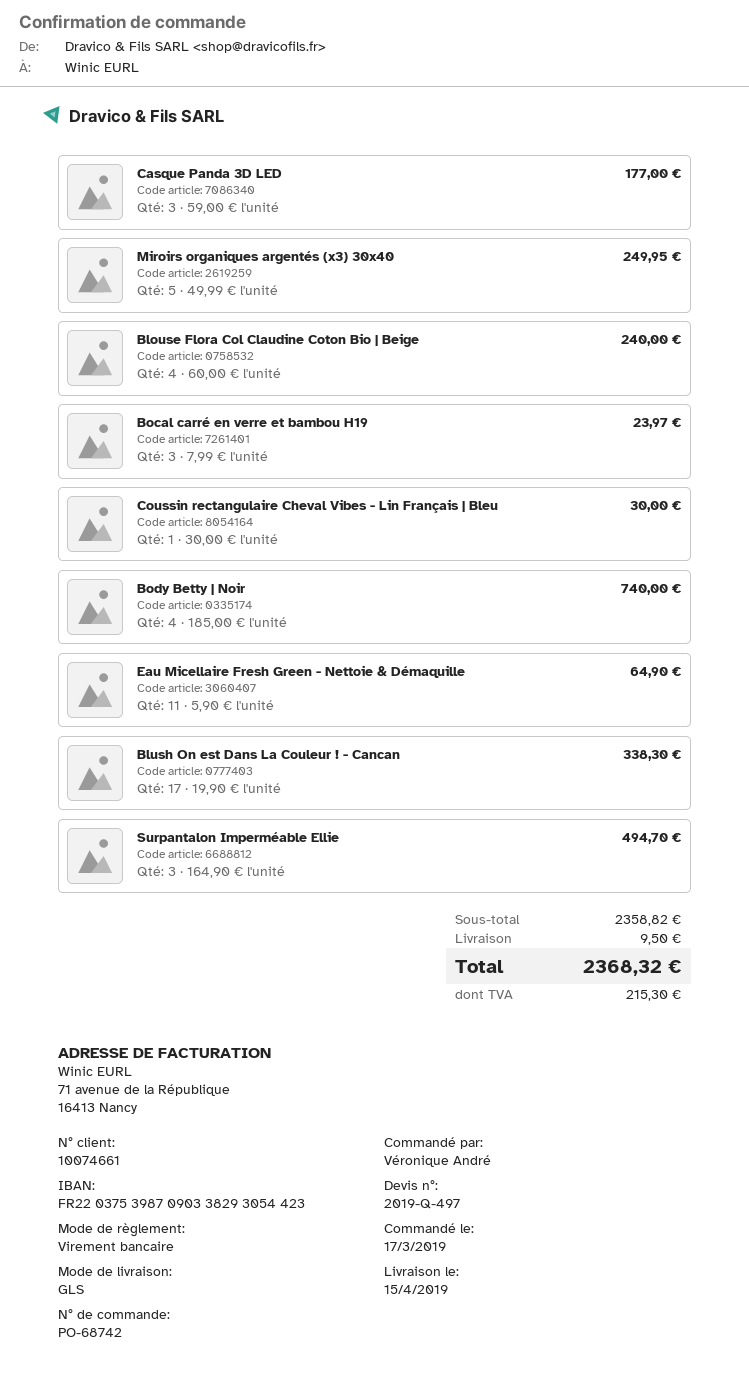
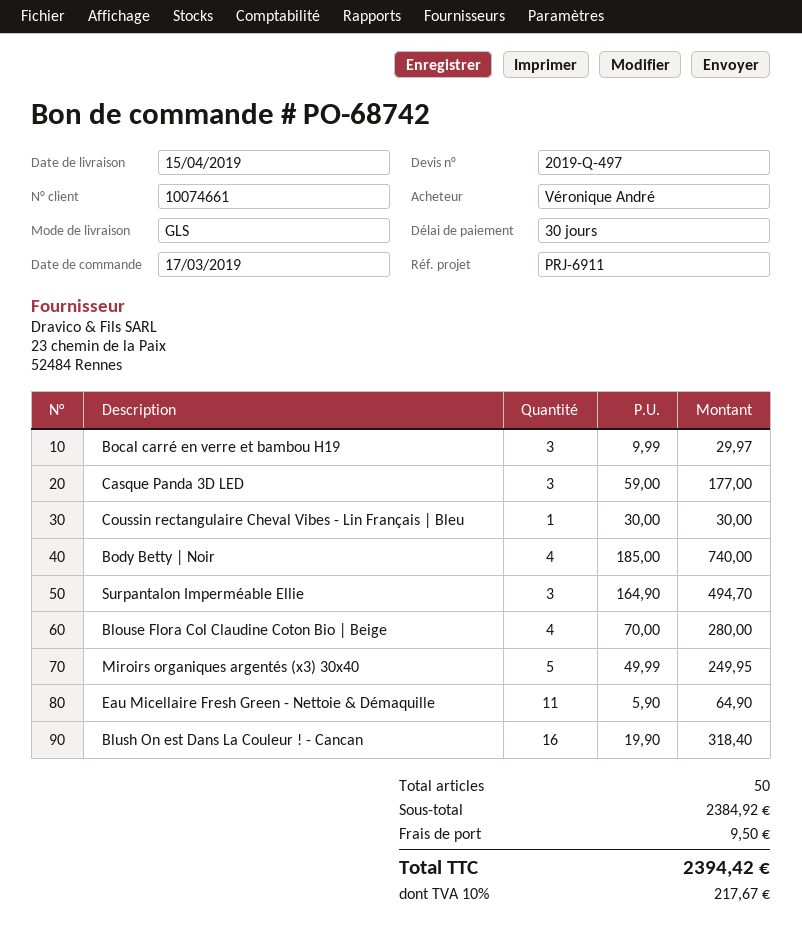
Blouse Flora Col Claudine Coton Bio | Beige: 4 x 60.00 = 240.00 -> 4 x 70.00 = 280.00
Bocal carré en verre et bambou H19: 3 x 7.99 = 23.97 -> 3 x 9.99 = 29.97
Blush On est Dans La Couleur ! - Cancan: 17 x 19.90 = 338.30 -> 16 x 19.90 = 318.40
subtotal: 2358.82 -> 2384.92
tax: 215.30 -> 217.67
total: 2368.32 -> 2394.42

